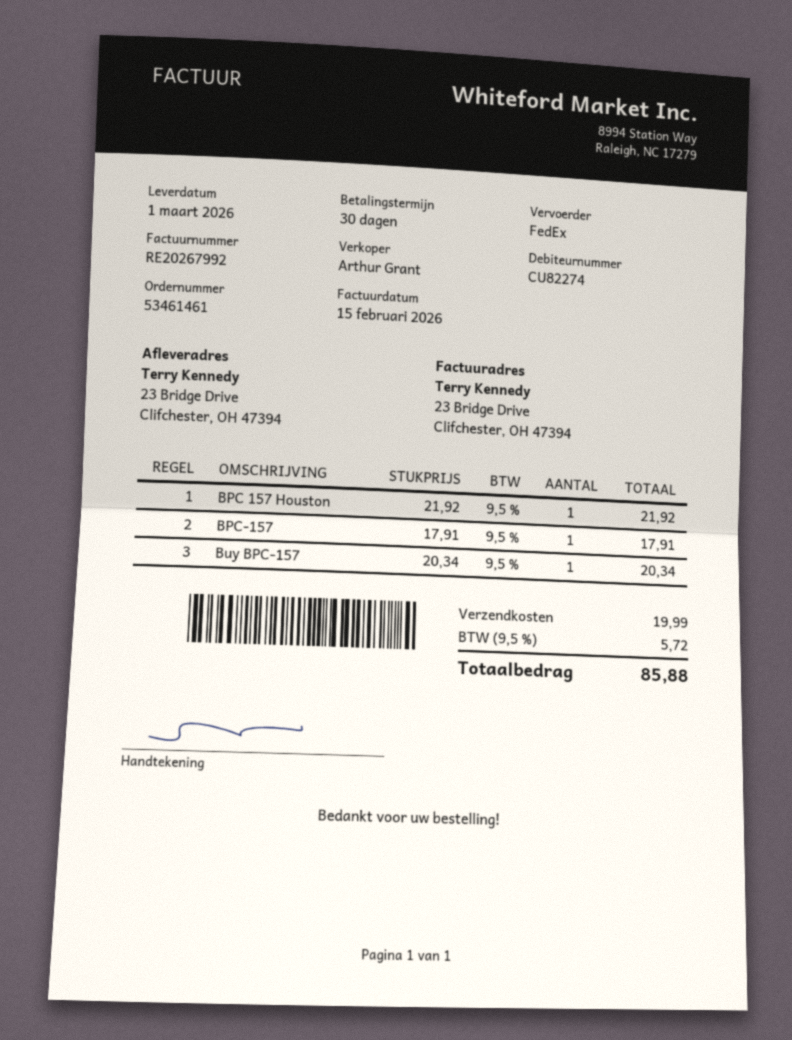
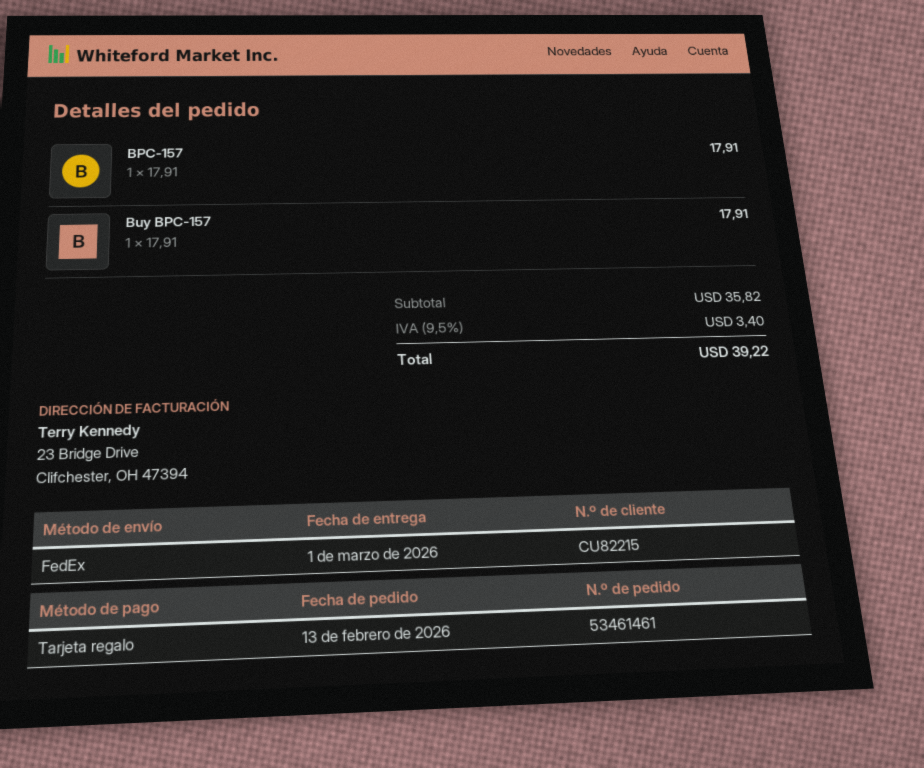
customer number: CU82274 -> CU82215
BPC 157 Houston: 1 x 21.92 = 21.92 -> none
Buy BPC-157: 1 x 20.34 = 20.34 -> 1 x 17.91 = 17.91
shipping: 19.99 -> none
tax: 9.5% = 5.72 -> 9.5% = 3.40
total: 85.88 -> 39.22

